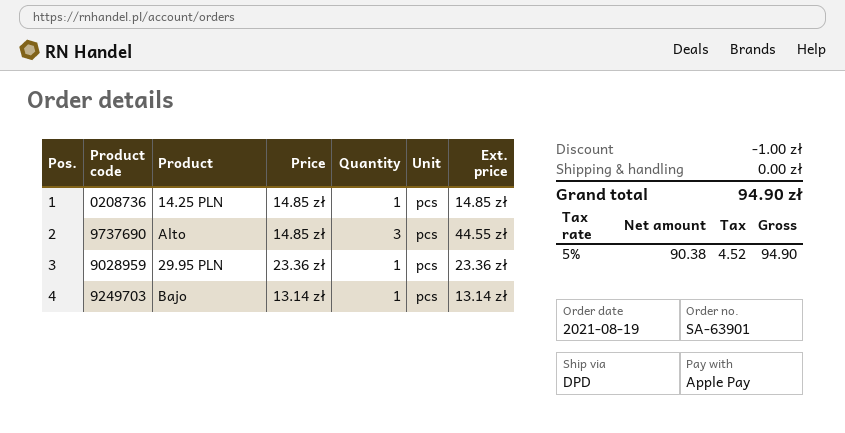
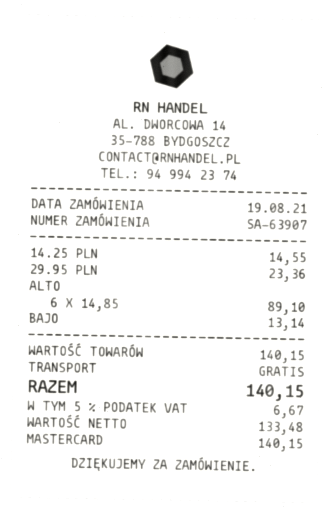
order number: SA-63901 -> SA-63907
payment method: Apple Pay -> Mastercard
14.25 PLN: 1 x 14.85 = 14.85 -> 1 x 14.55 = 14.55
Alto: 3 x 14.85 = 44.55 -> 6 x 14.85 = 89.10
discount: 1.00 -> none
net: 90.38 -> 133.48
tax: 5% = 4.52 -> 5% = 6.67
total: 94.90 -> 140.15

